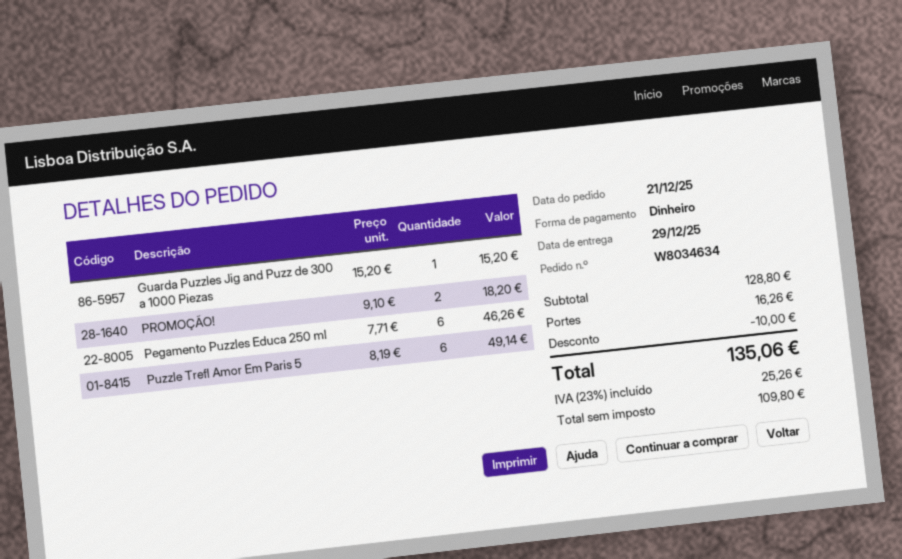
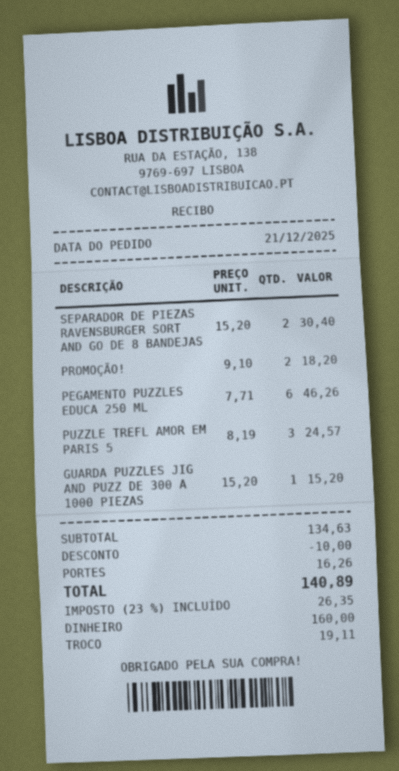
Puzzle Trefl Amor Em Paris 5: 6 x 8.19 = 49.14 -> 3 x 8.19 = 24.57
SEPARADOR DE PIEZAS RAVENSBURGER SORT AND GO DE 8 BANDEJAS: none -> 2 x 15.20 = 30.40
subtotal: 128.80 -> 134.63
tax: 23% = 25.26 -> 23% = 26.35
total: 135.06 -> 140.89

